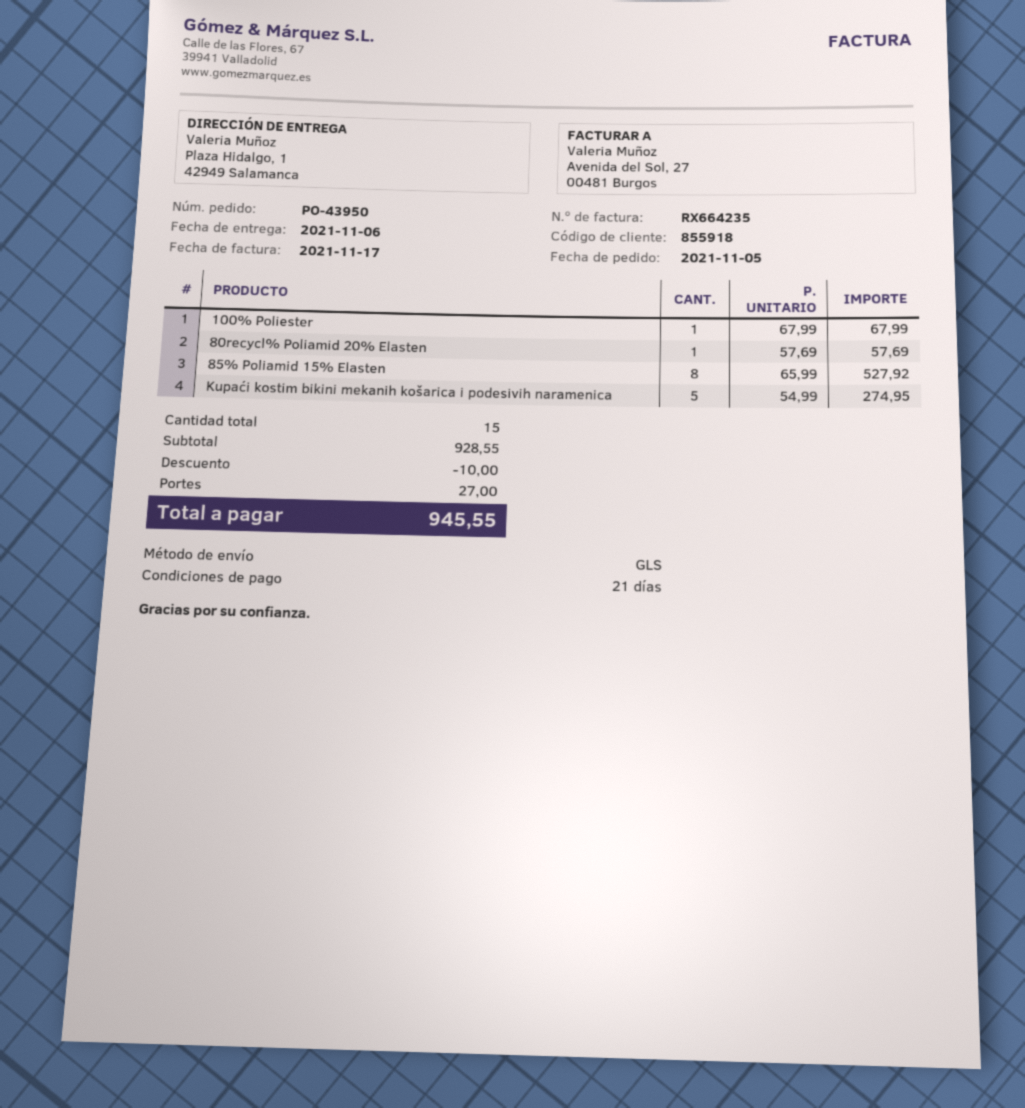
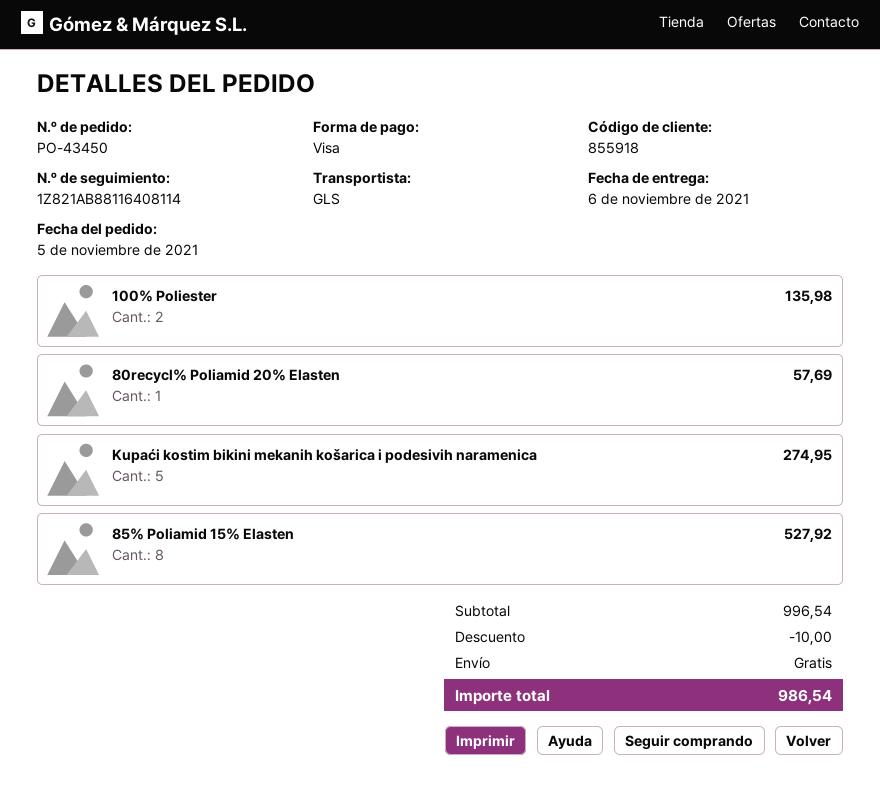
order number: PO-43950 -> PO-43450
100% Poliester: 1 for 67.99 -> 2 for 135.98
subtotal: 928.55 -> 996.54
shipping: 27.00 -> 0.00
total: 945.55 -> 986.54

